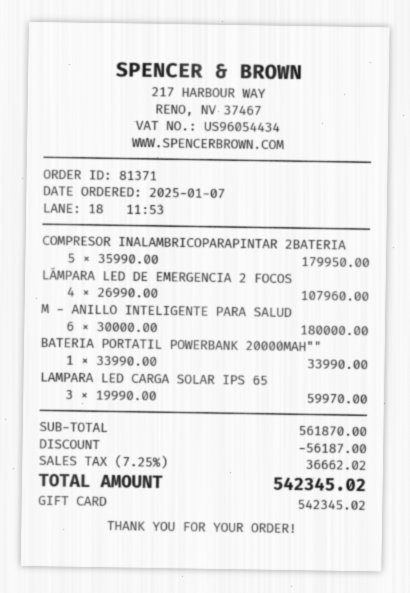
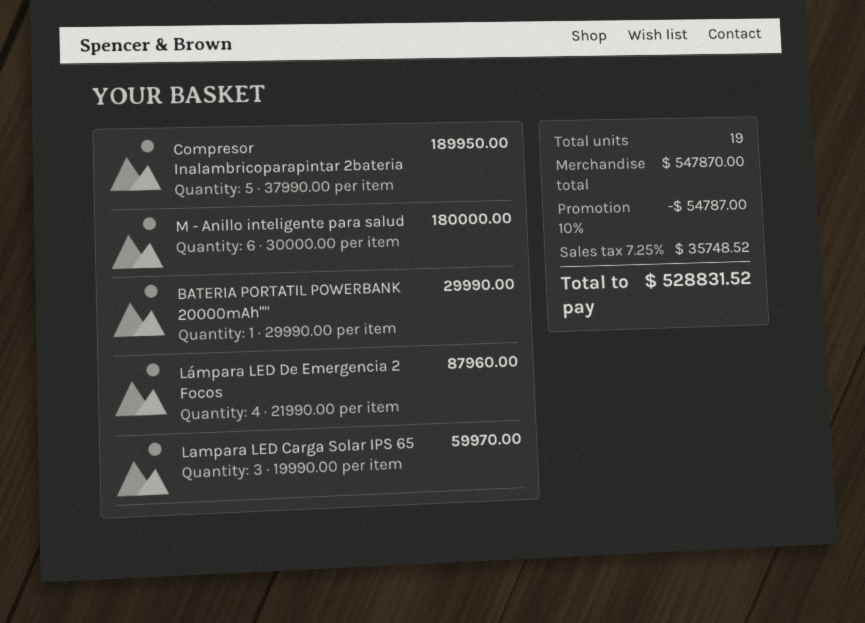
COMPRESOR INALAMBRICOPARAPINTAR 2BATERIA: 5 x 35990.00 = 179950.00 -> 5 x 37990.00 = 189950.00
LÁMPARA LED DE EMERGENCIA 2 FOCOS: 4 x 26990.00 = 107960.00 -> 4 x 21990.00 = 87960.00
BATERIA PORTATIL POWERBANK 20000MAH"": 1 x 33990.00 = 33990.00 -> 1 x 29990.00 = 29990.00
subtotal: 561870.00 -> 547870.00
discount: 56187.00 -> 54787.00
tax: 7.25% = 36662.02 -> 7.25% = 35748.52
total: 542345.02 -> 528831.52

